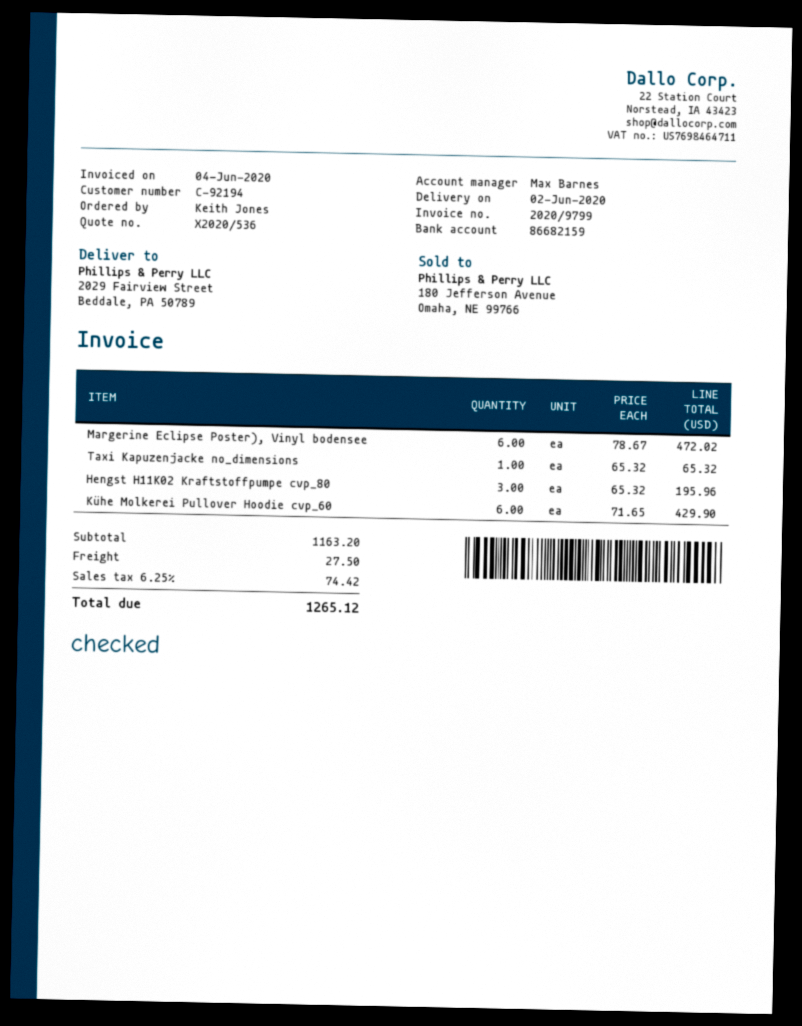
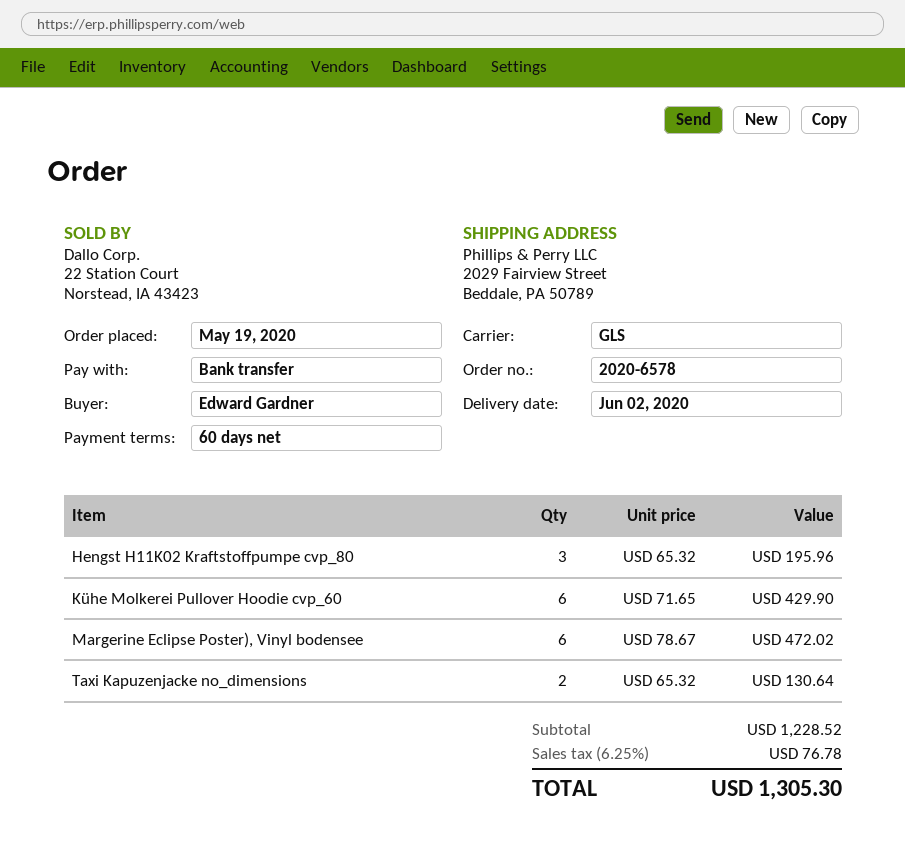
ordered by: Keith Jones -> Edward Gardner
Taxi Kapuzenjacke no_dimensions: 1 x 65.32 = 65.32 -> 2 x 65.32 = 130.64
subtotal: 1163.20 -> 1228.52
shipping: 27.50 -> none
tax: 6.25% = 74.42 -> 6.25% = 76.78
total: 1265.12 -> 1305.30

